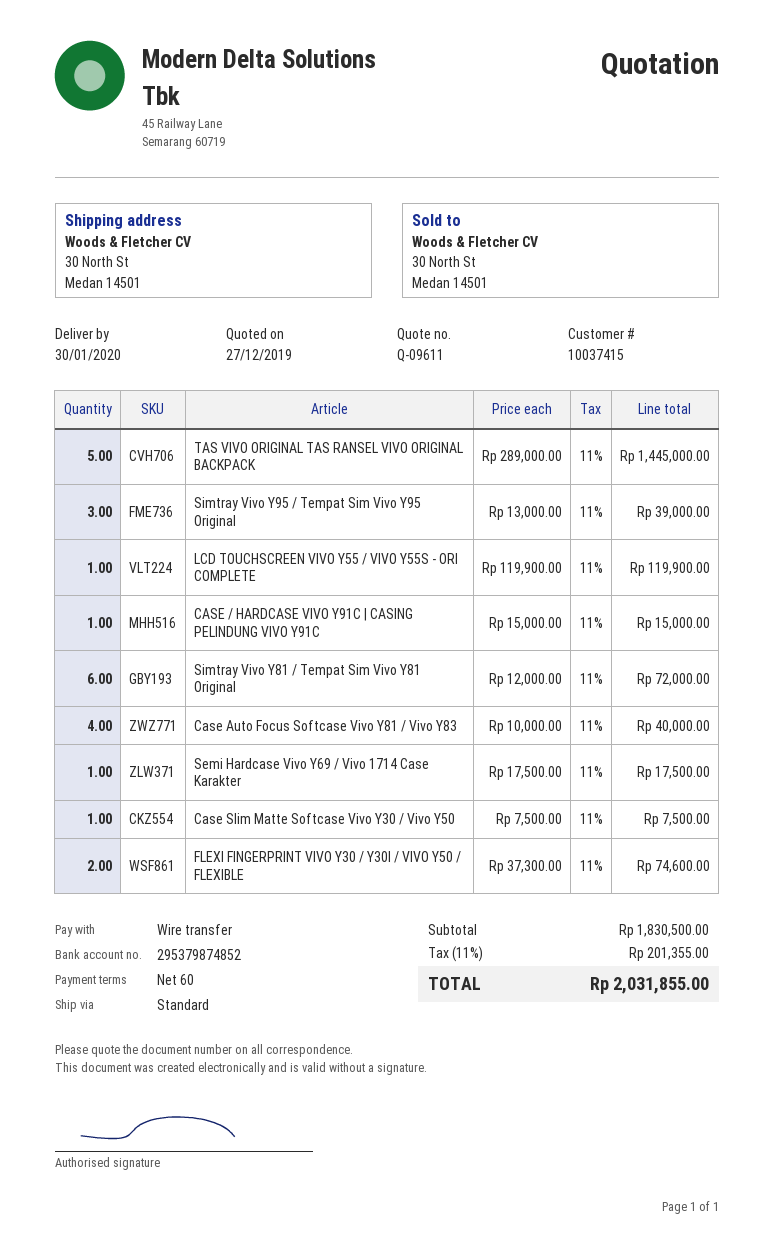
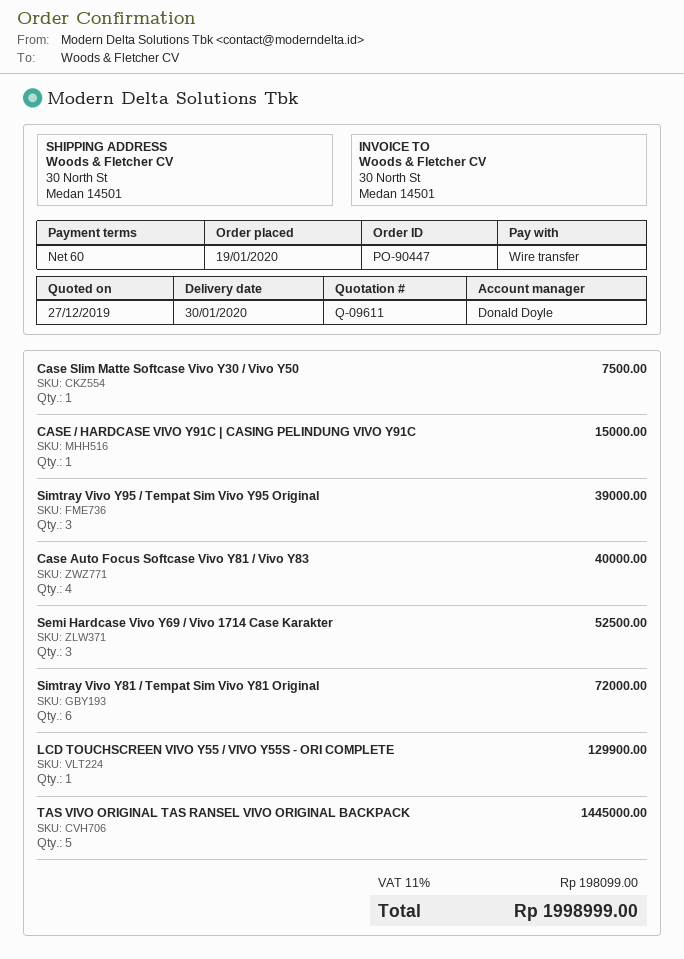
LCD TOUCHSCREEN VIVO Y55 / VIVO Y55S - ORI COMPLETE: 1 for 119900.00 -> 1 for 129900.00
Semi Hardcase Vivo Y69 / Vivo 1714 Case Karakter: 1 for 17500.00 -> 3 for 52500.00
FLEXI FINGERPRINT VIVO Y30 / Y30I / VIVO Y50 / FLEXIBLE: 2 for 74600.00 -> none
tax: 11% = 201355.00 -> 11% = 198099.00
total: 2031855.00 -> 1998999.00

